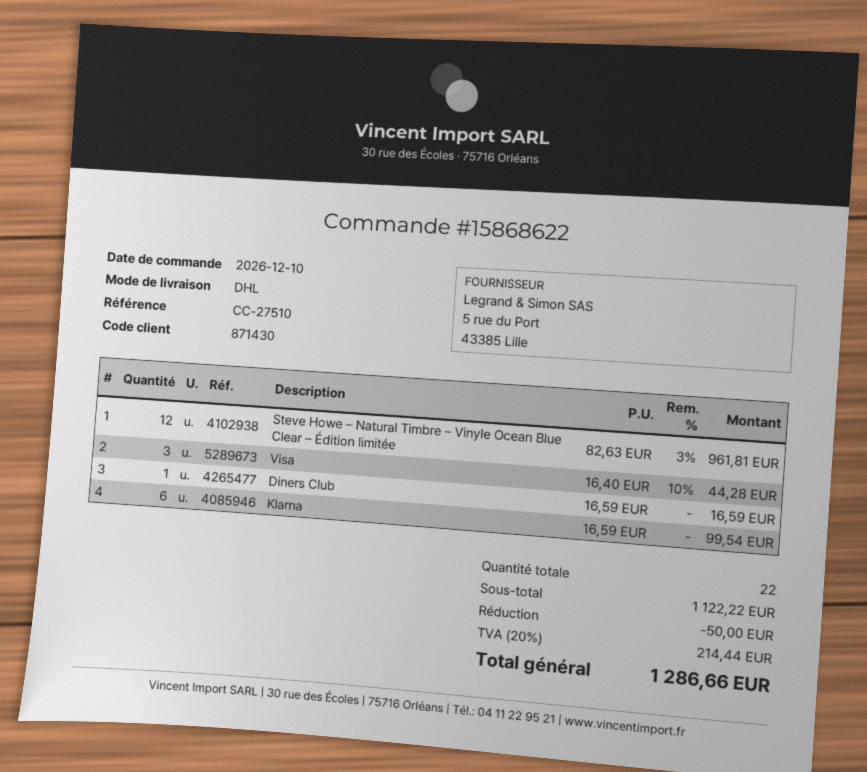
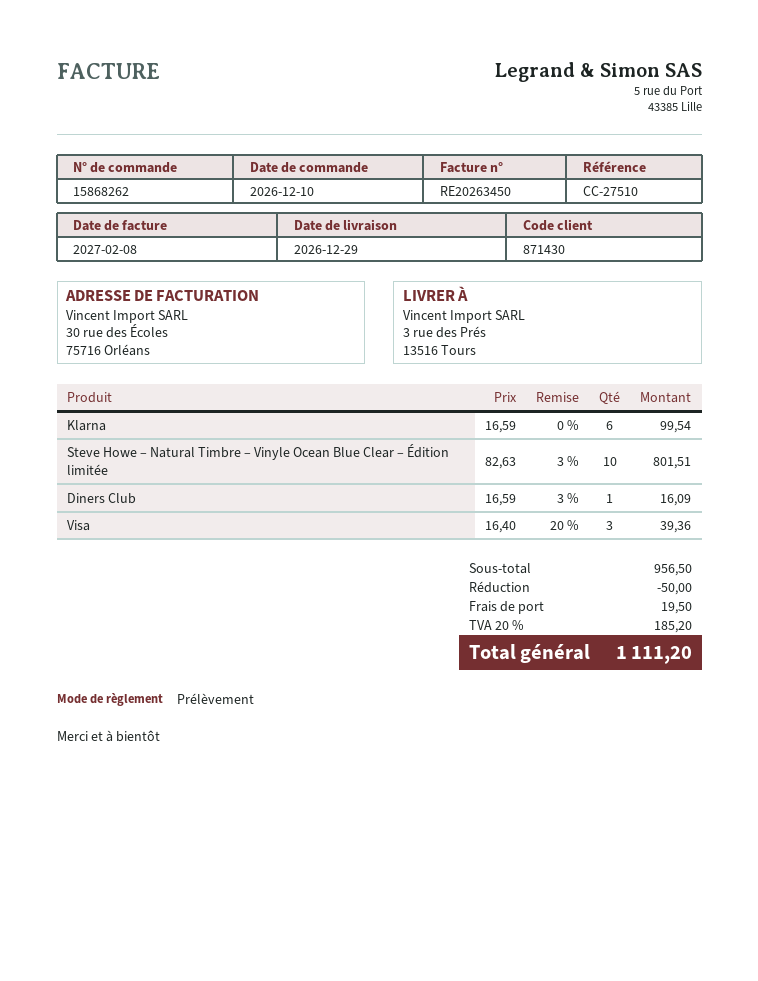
order number: 15868622 -> 15868262
Steve Howe – Natural Timbre – Vinyle Ocean Blue Clear – Édition limitée: 12 x 82.63 - 3% = 961.81 -> 10 x 82.63 - 3% = 801.51
Visa: 3 x 16.40 - 10% = 44.28 -> 3 x 16.40 - 20% = 39.36
Diners Club: 1 x 16.59 = 16.59 -> 1 x 16.59 - 3% = 16.09
subtotal: 1122.22 -> 956.50
shipping: none -> 19.50
tax: 20% = 214.44 -> 20% = 185.20
total: 1286.66 -> 1111.20

